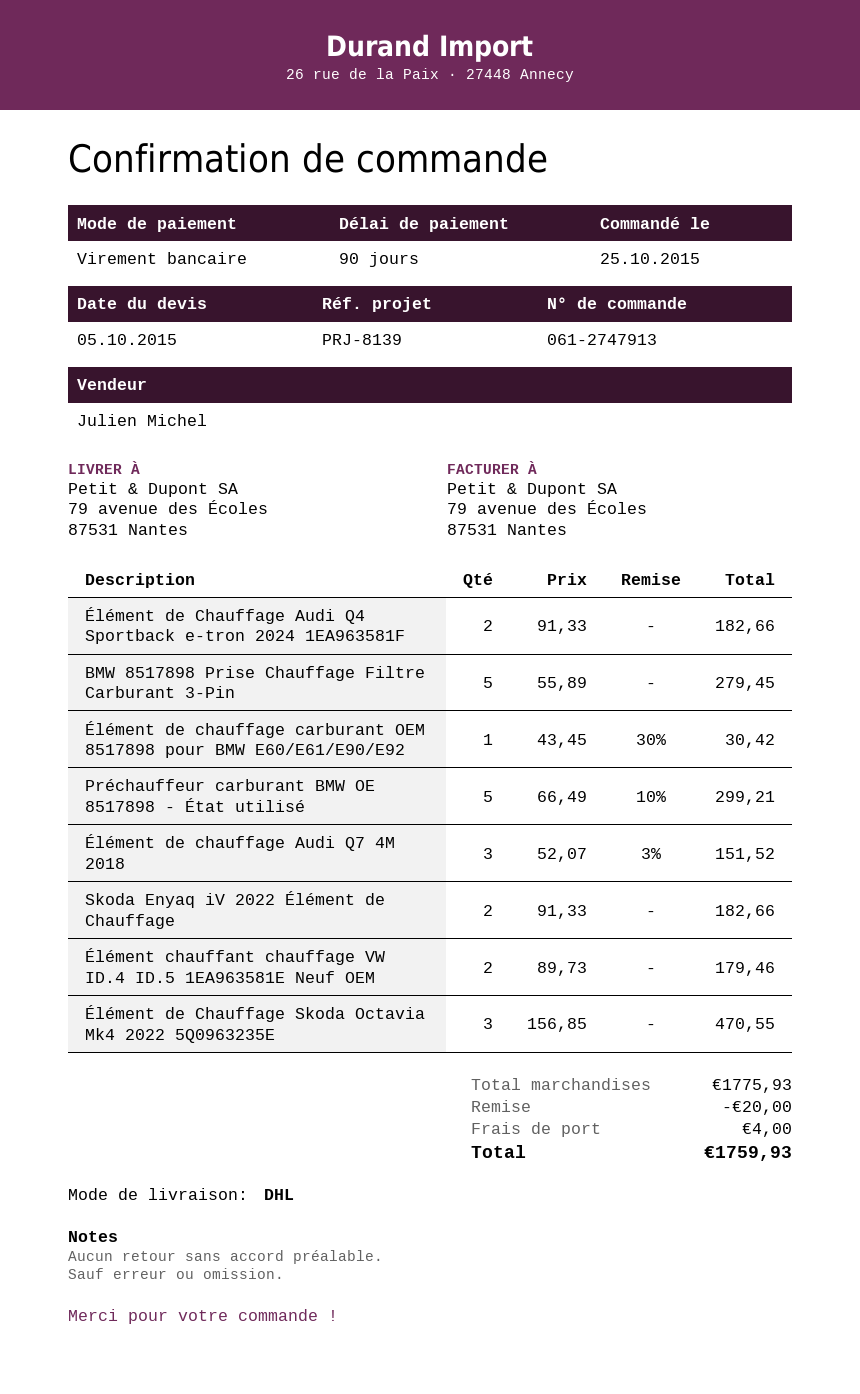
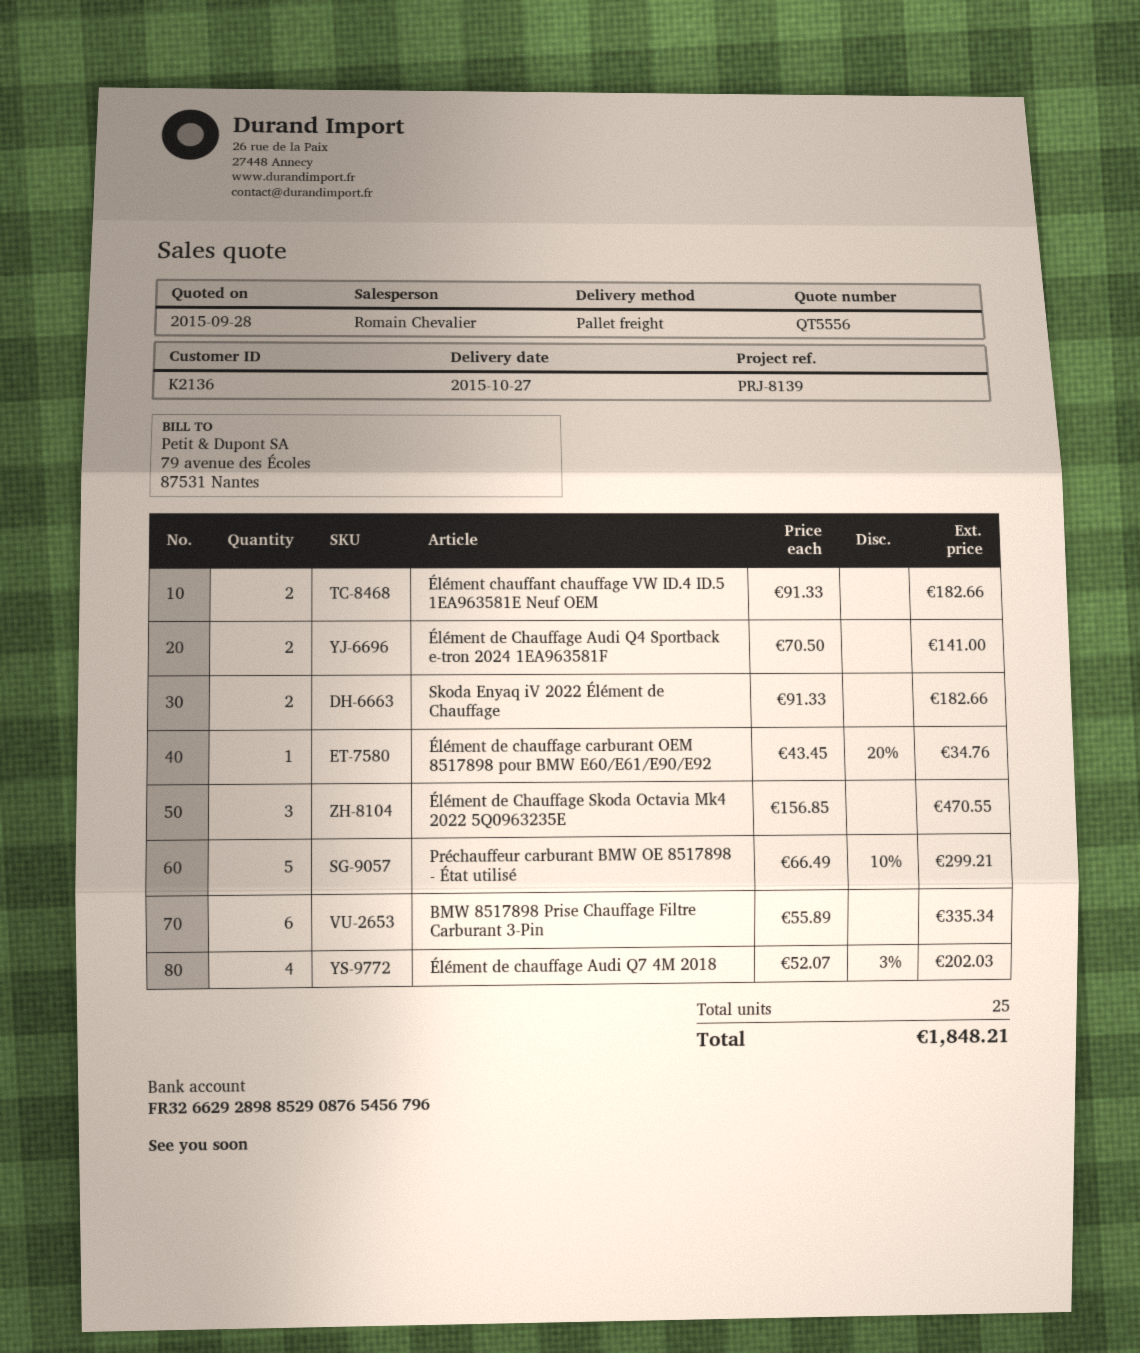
quote date: 2015-10-05 -> 2015-09-28
sales rep: Julien Michel -> Romain Chevalier
shipping method: DHL -> pallet freight
Élément de Chauffage Audi Q4 Sportback e-tron 2024 1EA963581F: 2 x 91.33 = 182.66 -> 2 x 70.50 = 141.00
BMW 8517898 Prise Chauffage Filtre Carburant 3-Pin: 5 x 55.89 = 279.45 -> 6 x 55.89 = 335.34
Élément de chauffage carburant OEM 8517898 pour BMW E60/E61/E90/E92: 1 x 43.45 - 30% = 30.42 -> 1 x 43.45 - 20% = 34.76
Élément de chauffage Audi Q7 4M 2018: 3 x 52.07 - 3% = 151.52 -> 4 x 52.07 - 3% = 202.03
Élément chauffant chauffage VW ID.4 ID.5 1EA963581E Neuf OEM: 2 x 89.73 = 179.46 -> 2 x 91.33 = 182.66
discount: 20.00 -> none
shipping: 4.00 -> none
total: 1759.93 -> 1848.21

